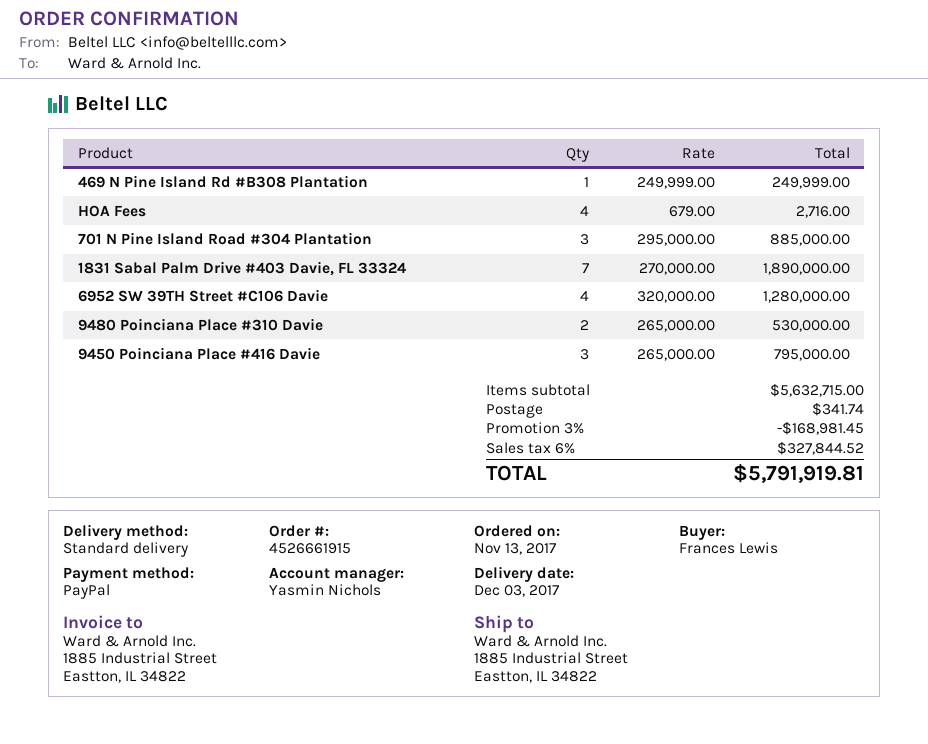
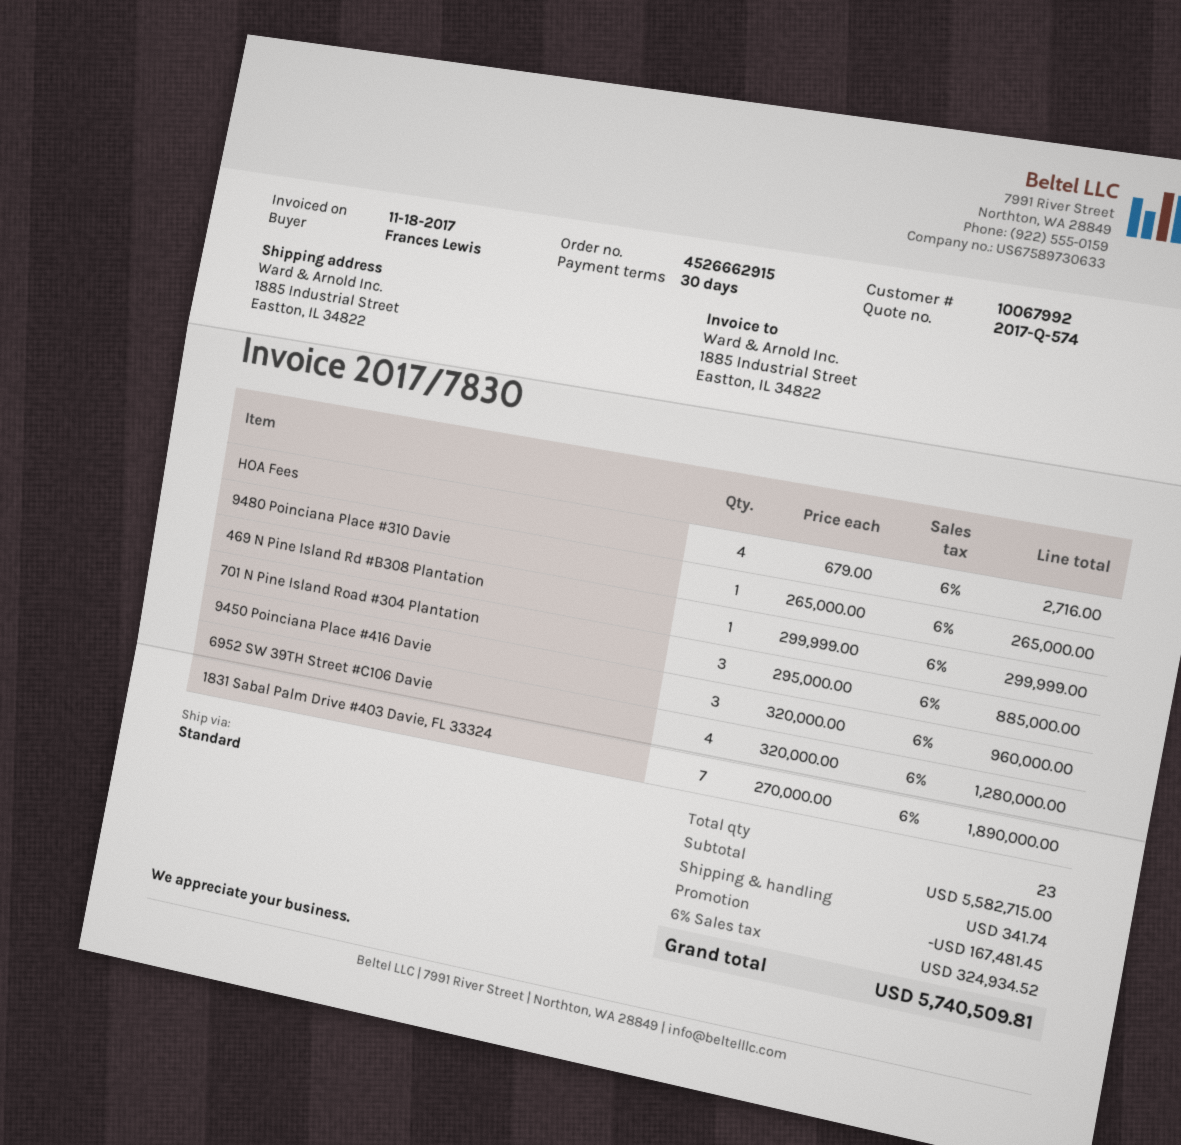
order number: 4526661915 -> 4526662915
469 N Pine Island Rd #B308 Plantation: 1 x 249999.00 = 249999.00 -> 1 x 299999.00 = 299999.00
9480 Poinciana Place #310 Davie: 2 x 265000.00 = 530000.00 -> 1 x 265000.00 = 265000.00
9450 Poinciana Place #416 Davie: 3 x 265000.00 = 795000.00 -> 3 x 320000.00 = 960000.00
subtotal: 5632715.00 -> 5582715.00
discount: 168981.45 -> 167481.45
tax: 6% = 327844.52 -> 6% = 324934.52
total: 5791919.81 -> 5740509.81

